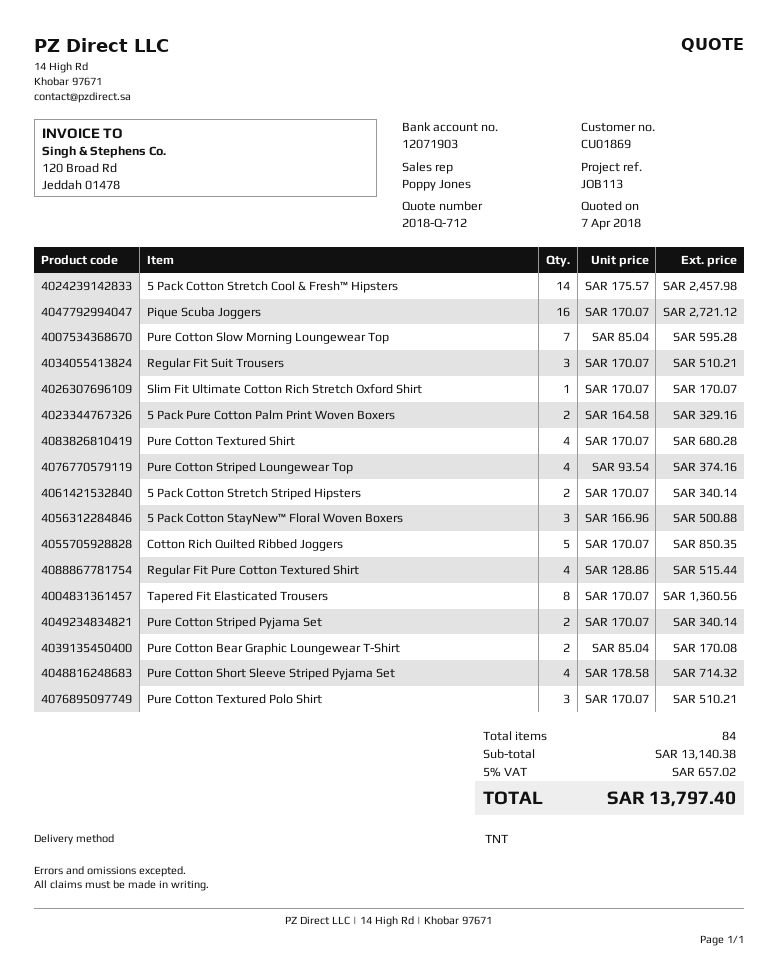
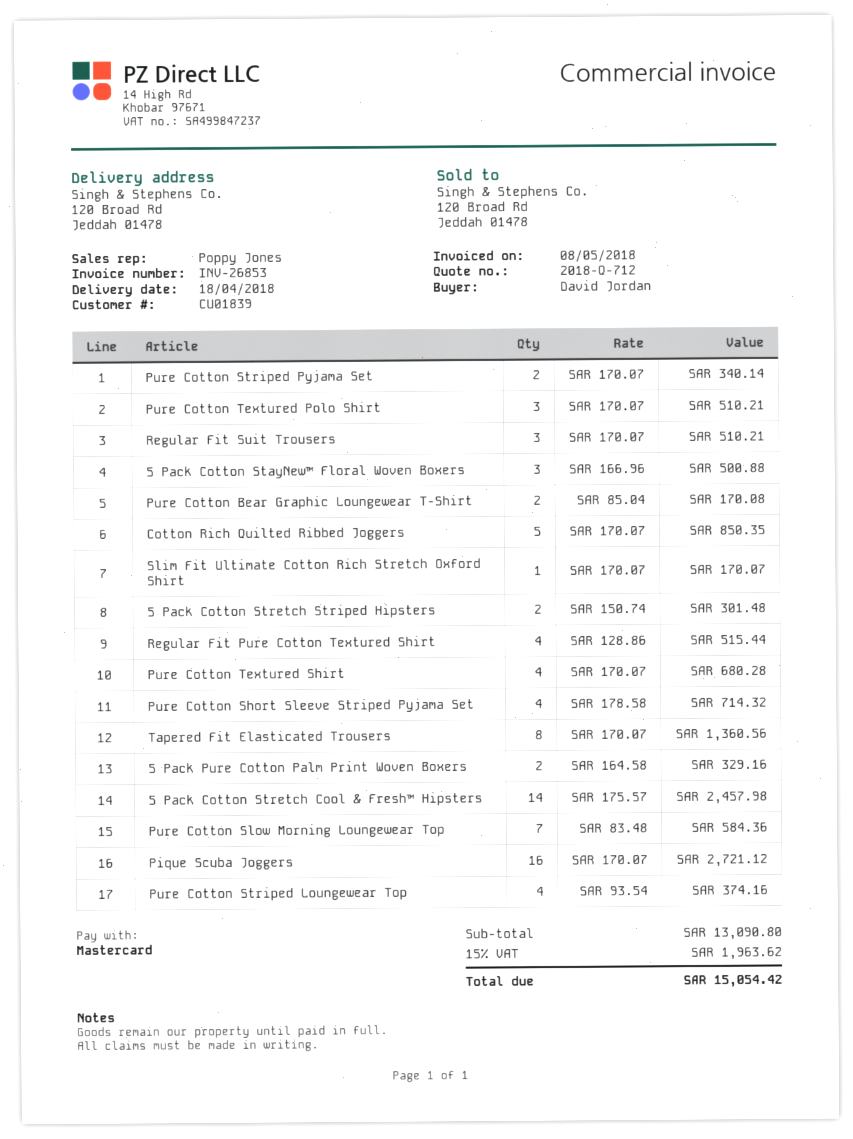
customer number: CU01869 -> CU01839
Pure Cotton Slow Morning Loungewear Top: 7 x 85.04 = 595.28 -> 7 x 83.48 = 584.36
5 Pack Cotton Stretch Striped Hipsters: 2 x 170.07 = 340.14 -> 2 x 150.74 = 301.48
subtotal: 13140.38 -> 13090.80
tax: 5% = 657.02 -> 15% = 1963.62
total: 13797.40 -> 15054.42

